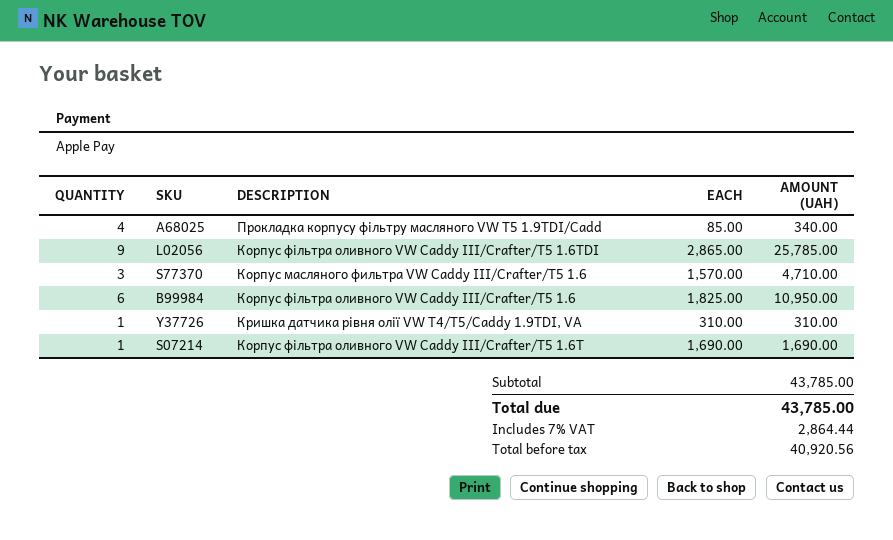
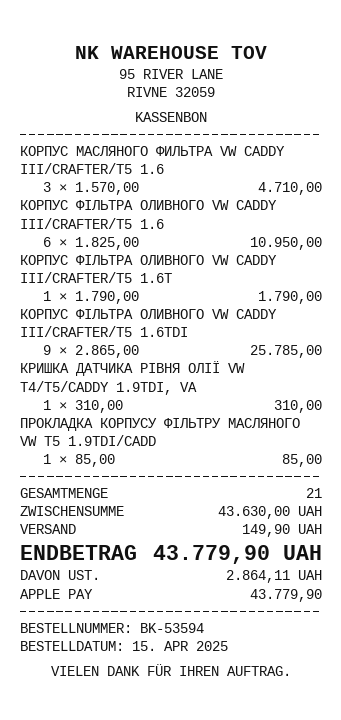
Прокладка корпусу фільтру масляного VW T5 1.9TDI/Cadd: 4 x 85.00 = 340.00 -> 1 x 85.00 = 85.00
Корпус фільтра оливного VW Caddy III/Crafter/T5 1.6T: 1 x 1690.00 = 1690.00 -> 1 x 1790.00 = 1790.00
subtotal: 43785.00 -> 43630.00
shipping: none -> 149.90
tax: 2864.44 -> 2864.11
total: 43785.00 -> 43779.90

